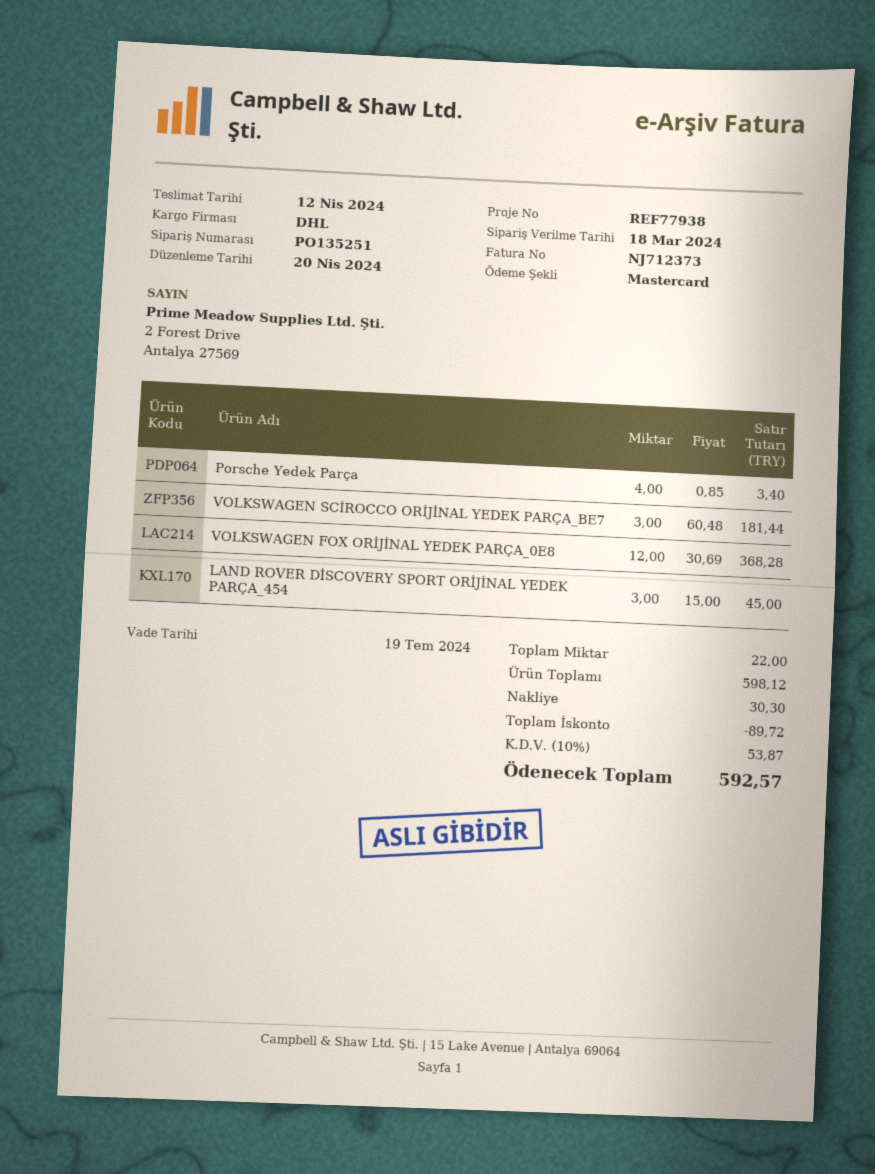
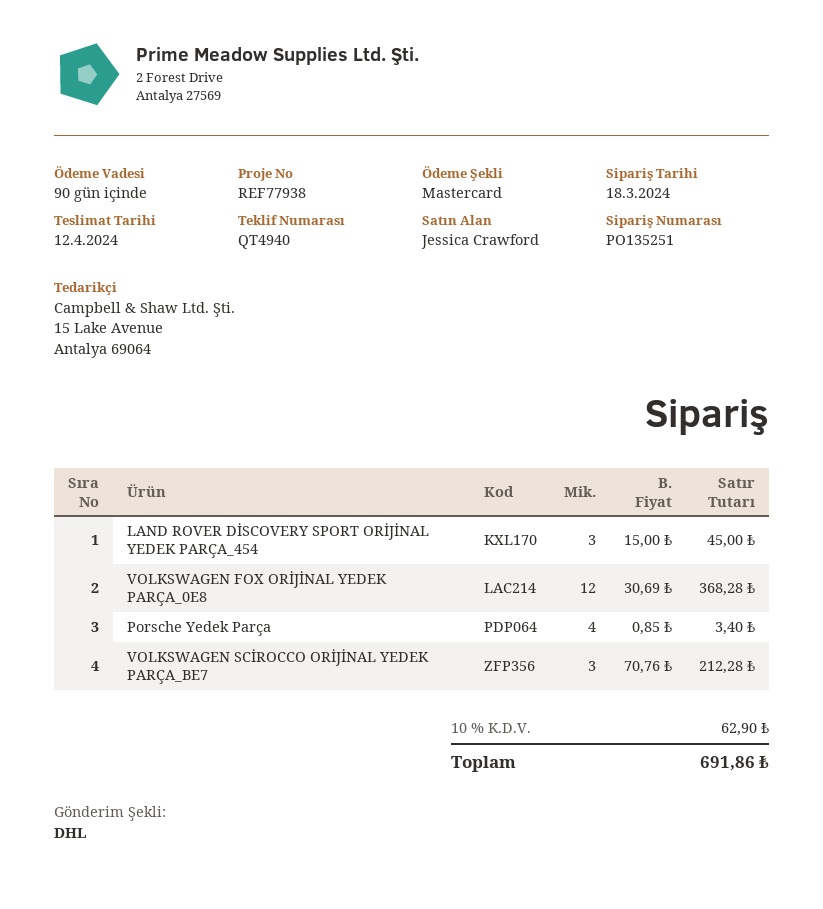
VOLKSWAGEN SCİROCCO ORİJİNAL YEDEK PARÇA_BE7: 3 x 60.48 = 181.44 -> 3 x 70.76 = 212.28
discount: 89.72 -> none
shipping: 30.30 -> none
tax: 10% = 53.87 -> 10% = 62.90
total: 592.57 -> 691.86

